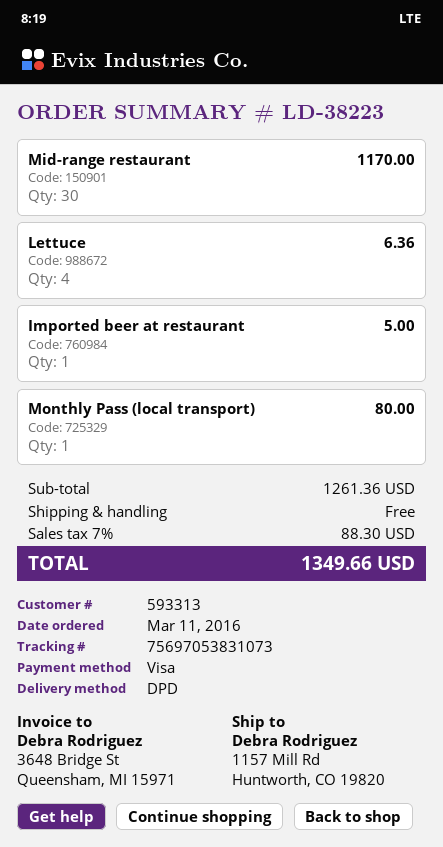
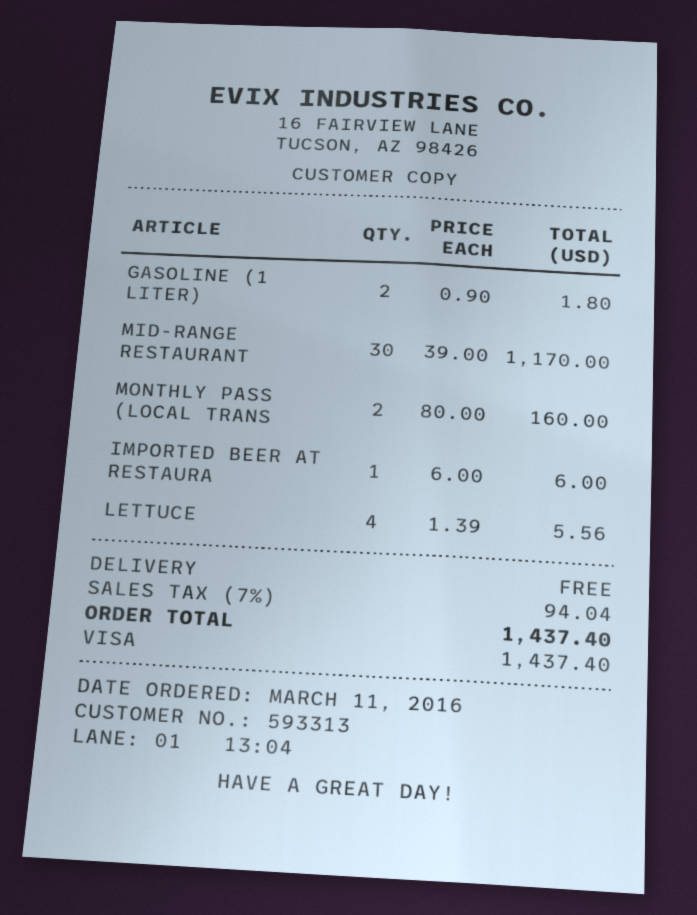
Lettuce: 4 for 6.36 -> 4 for 5.56
Imported beer at restaurant: 1 for 5.00 -> 1 for 6.00
Monthly Pass (local transport): 1 for 80.00 -> 2 for 160.00
GASOLINE (1 LITER): none -> 2 for 1.80
tax: 7% = 88.30 -> 7% = 94.04
total: 1349.66 -> 1437.40

